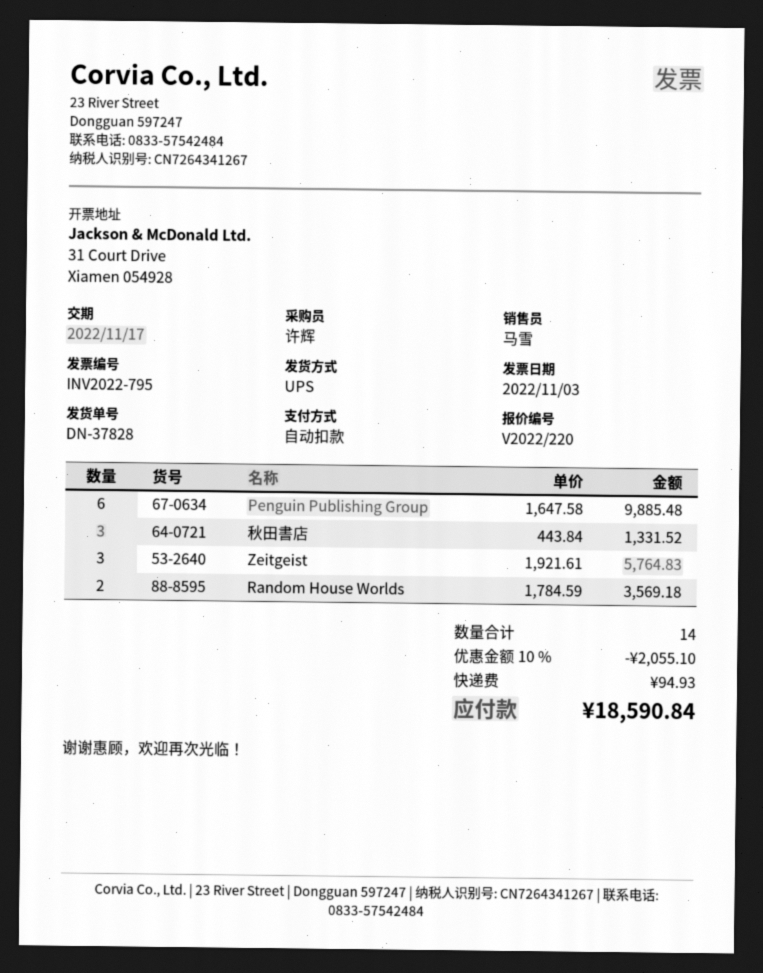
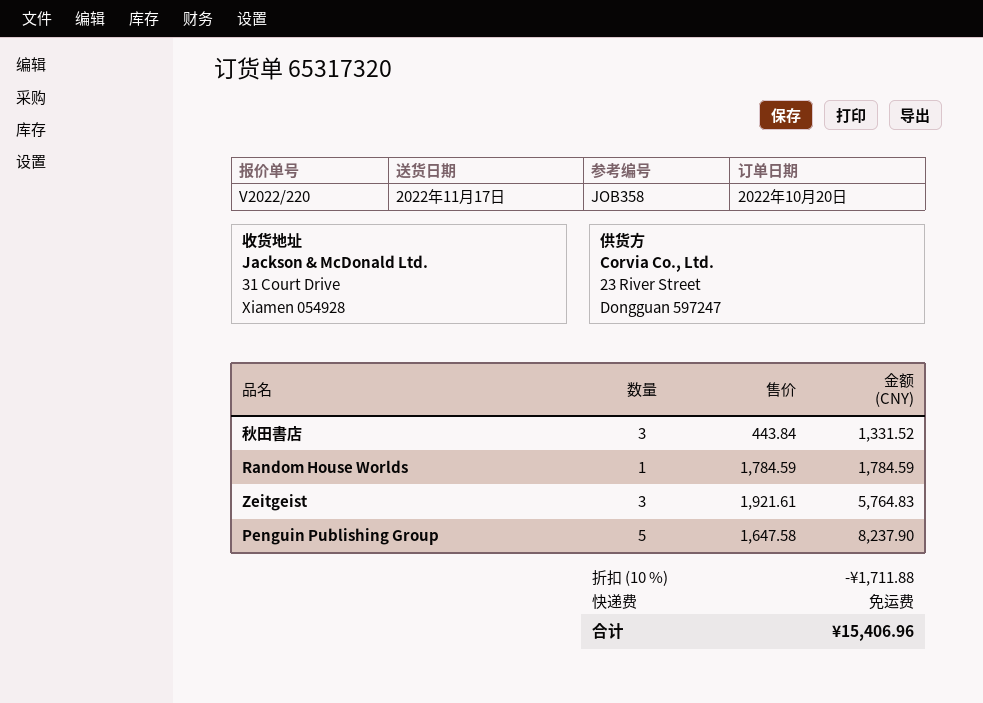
Penguin Publishing Group: 6 x 1647.58 = 9885.48 -> 5 x 1647.58 = 8237.90
Random House Worlds: 2 x 1784.59 = 3569.18 -> 1 x 1784.59 = 1784.59
discount: 10% = 2055.10 -> 10% = 1711.88
shipping: 94.93 -> 0.00
total: 18590.84 -> 15406.96

